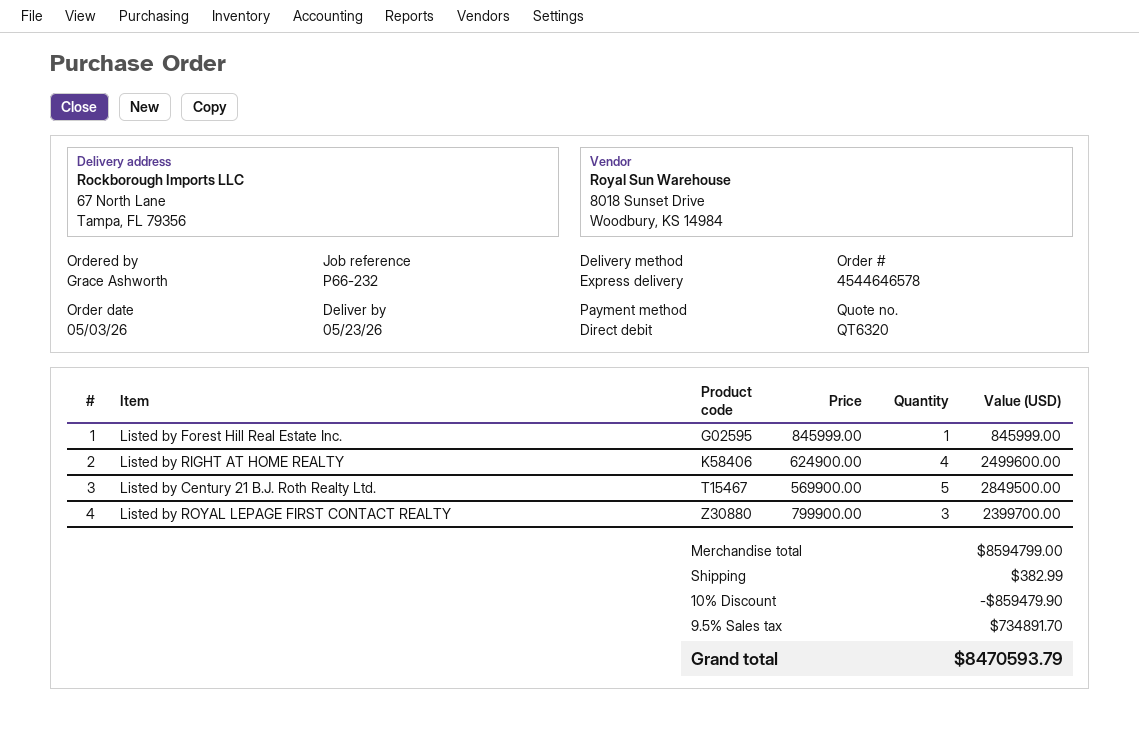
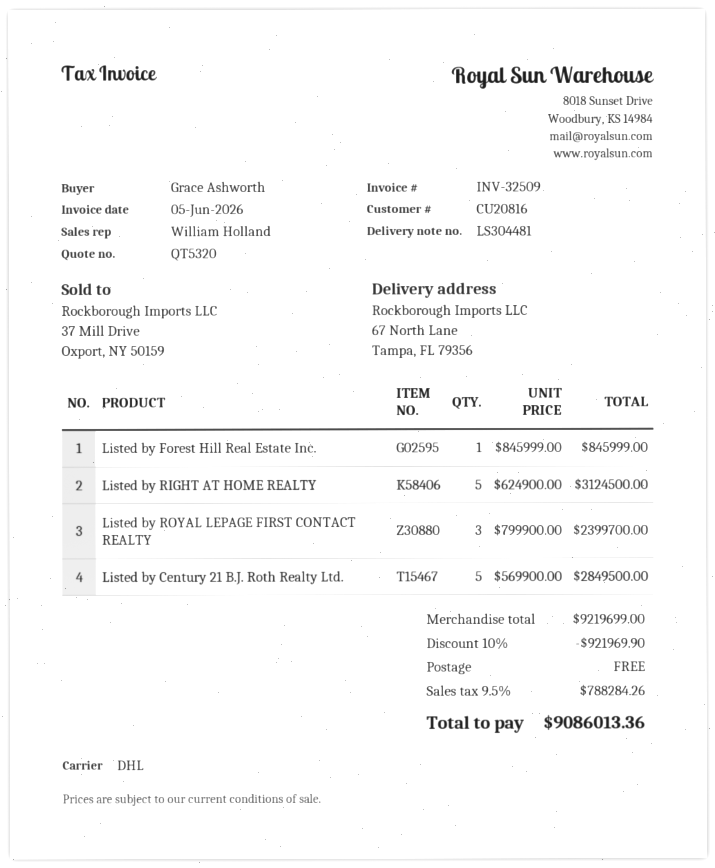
quote number: QT6320 -> QT5320
shipping method: express -> DHL
Listed by RIGHT AT HOME REALTY: 4 x 624900.00 = 2499600.00 -> 5 x 624900.00 = 3124500.00
subtotal: 8594799.00 -> 9219699.00
discount: 10% = 859479.90 -> 10% = 921969.90
shipping: 382.99 -> 0.00
tax: 9.5% = 734891.70 -> 9.5% = 788284.26
total: 8470593.79 -> 9086013.36

